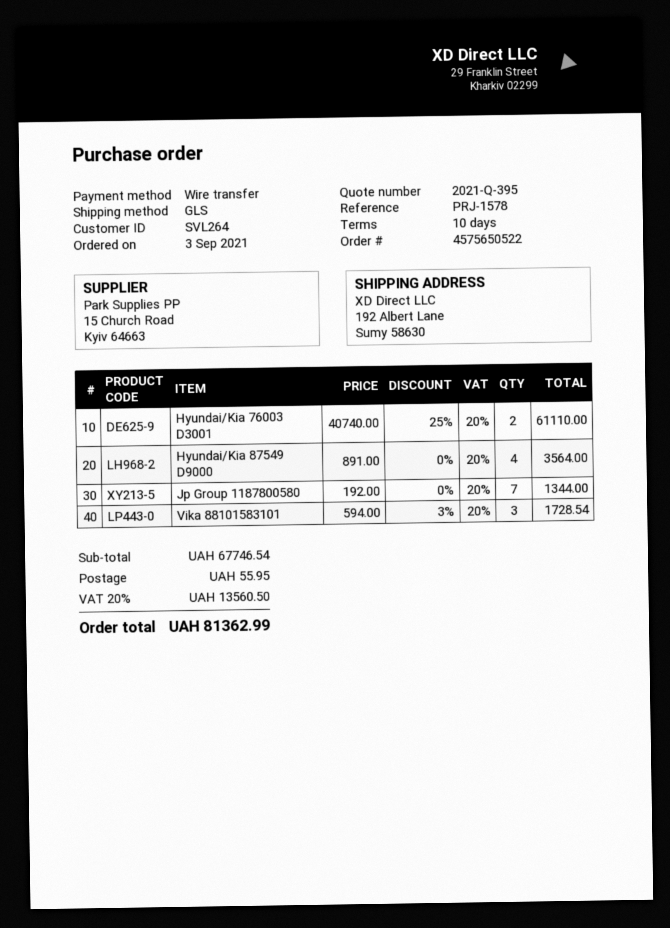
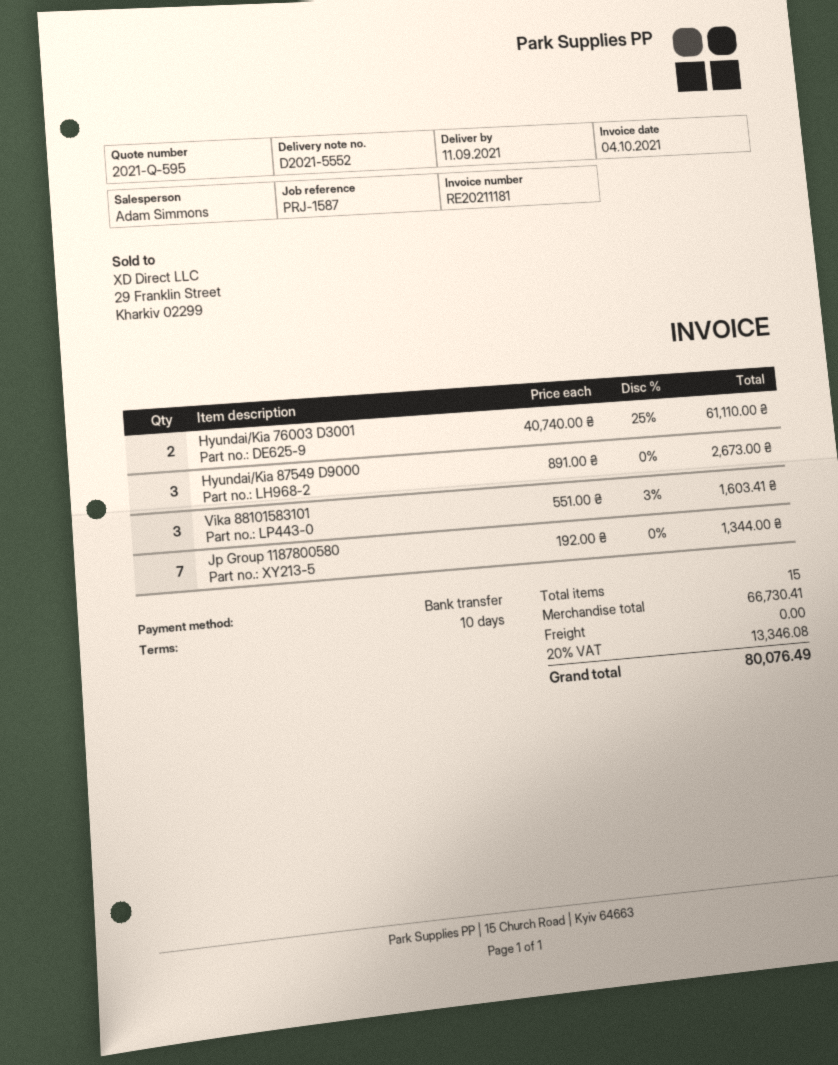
quote number: 2021-Q-395 -> 2021-Q-595
reference: PRJ-1578 -> PRJ-1587
Hyundai/Kia 87549 D9000: 4 x 891.00 = 3564.00 -> 3 x 891.00 = 2673.00
Vika 88101583101: 3 x 594.00 - 3% = 1728.54 -> 3 x 551.00 - 3% = 1603.41
subtotal: 67746.54 -> 66730.41
shipping: 55.95 -> 0.00
tax: 20% = 13560.50 -> 20% = 13346.08
total: 81362.99 -> 80076.49

